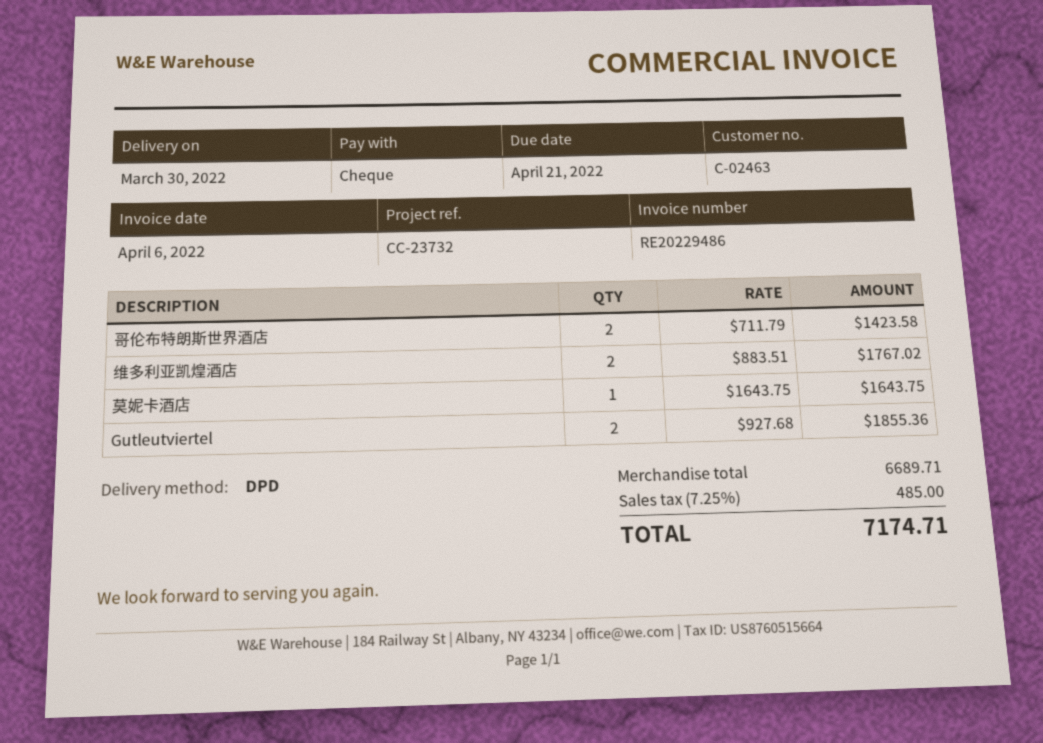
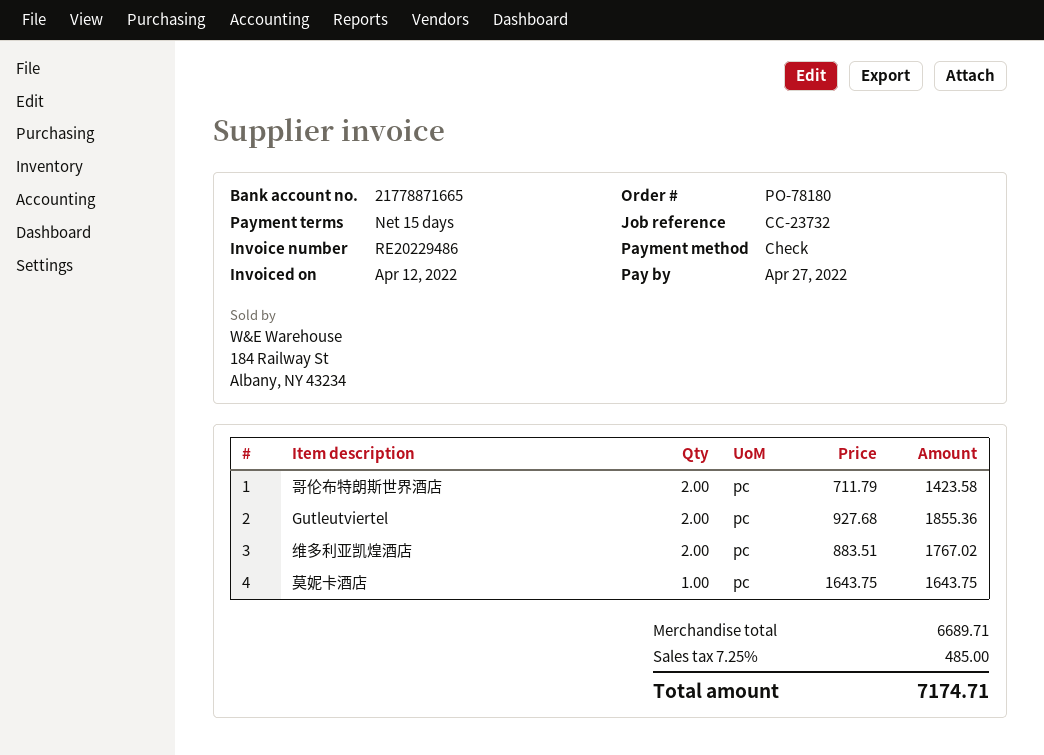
invoice date: 2022-04-06 -> 2022-04-12
due date: 2022-04-21 -> 2022-04-27

